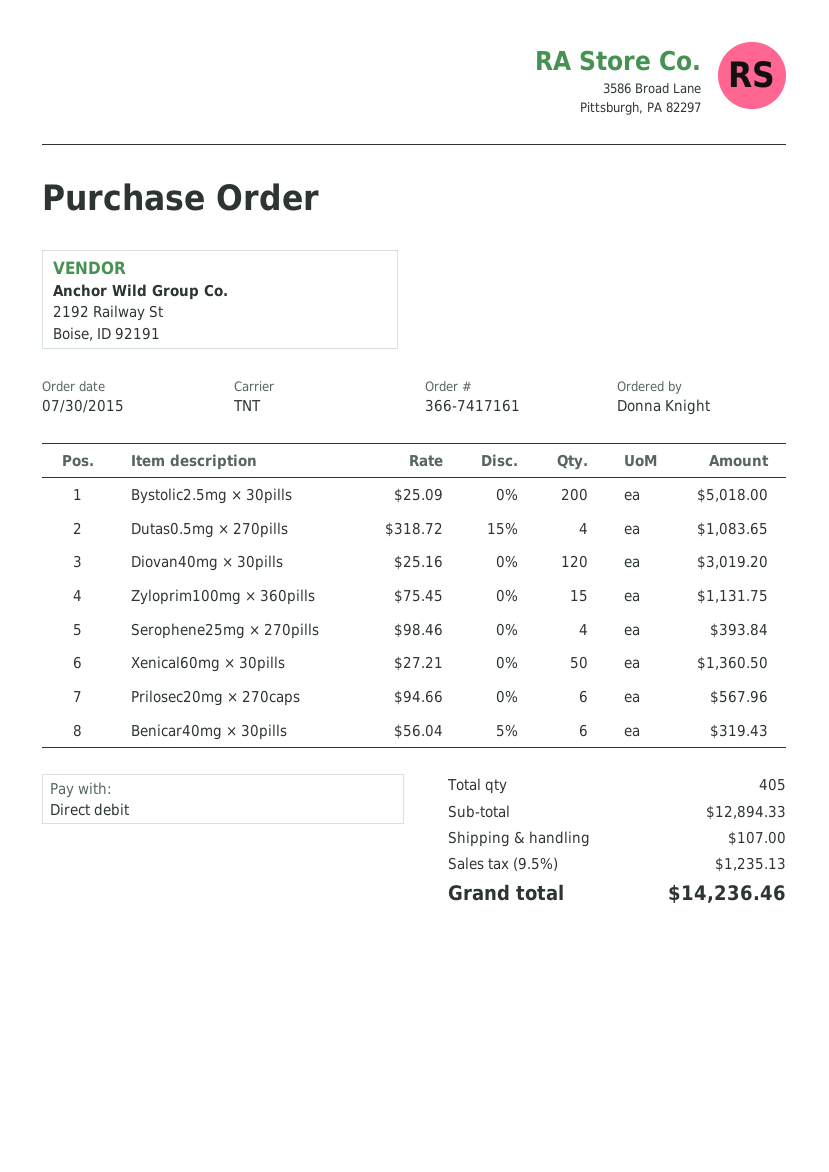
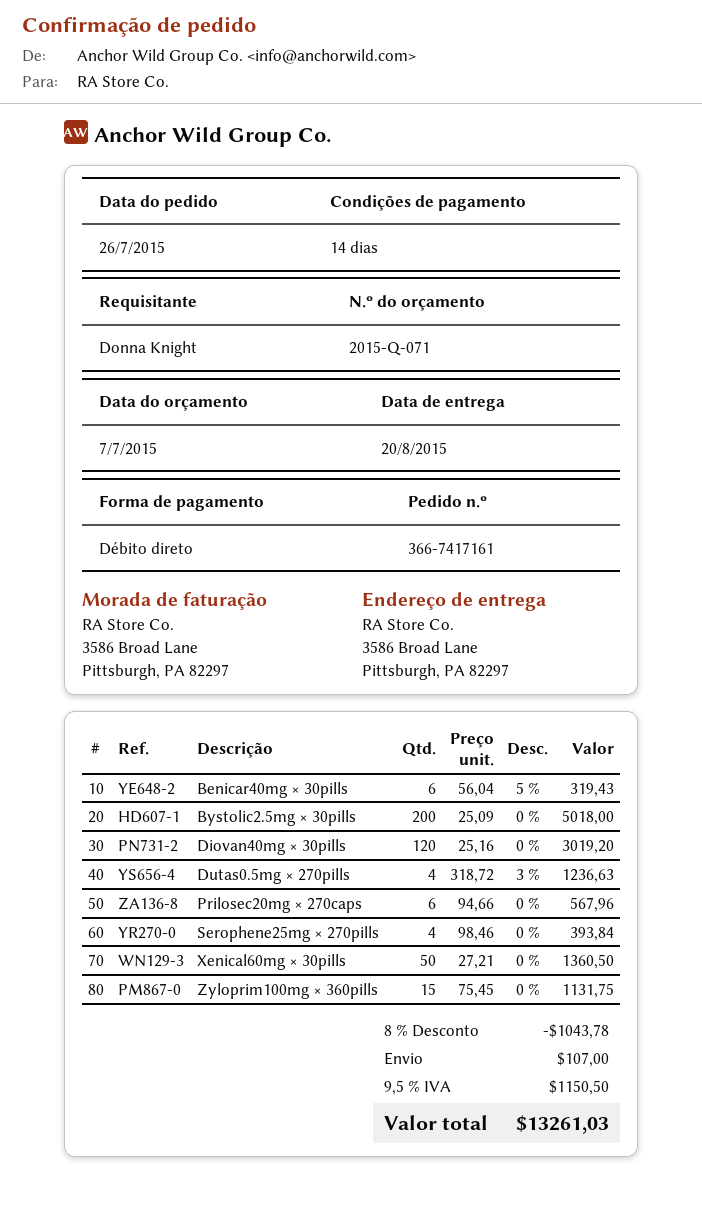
order date: 2015-07-30 -> 2015-07-26
Dutas0.5mg × 270pills: 4 x 318.72 - 15% = 1083.65 -> 4 x 318.72 - 3% = 1236.63
discount: none -> 8% = 1043.78
tax: 9.5% = 1235.13 -> 9.5% = 1150.50
total: 14236.46 -> 13261.03

